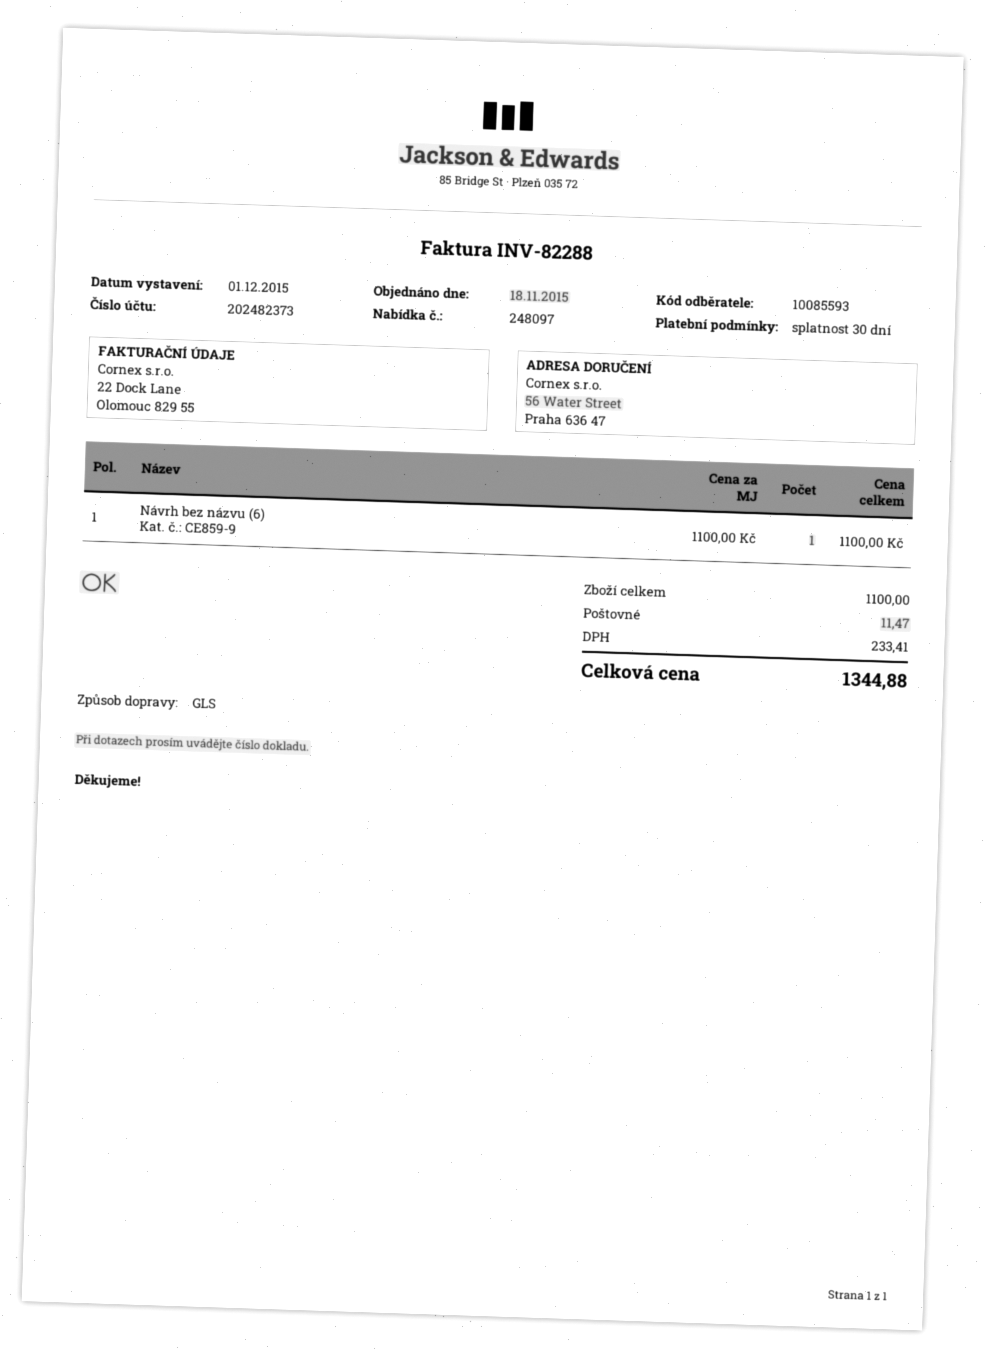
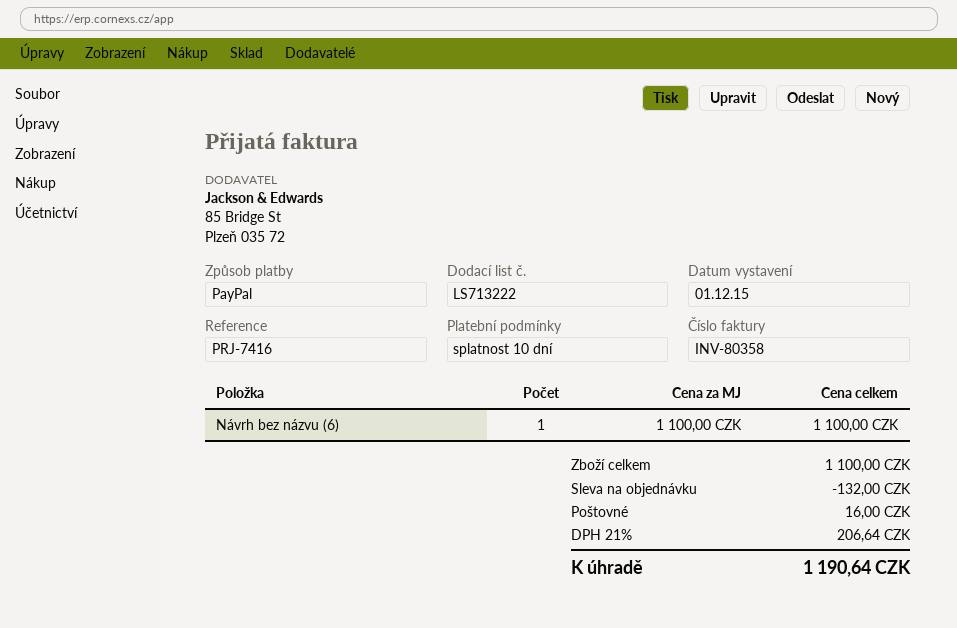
invoice number: INV-82288 -> INV-80358
payment terms: 30 days -> 10 days
discount: none -> 132.00
shipping: 11.47 -> 16.00
tax: 233.41 -> 206.64
total: 1344.88 -> 1190.64

